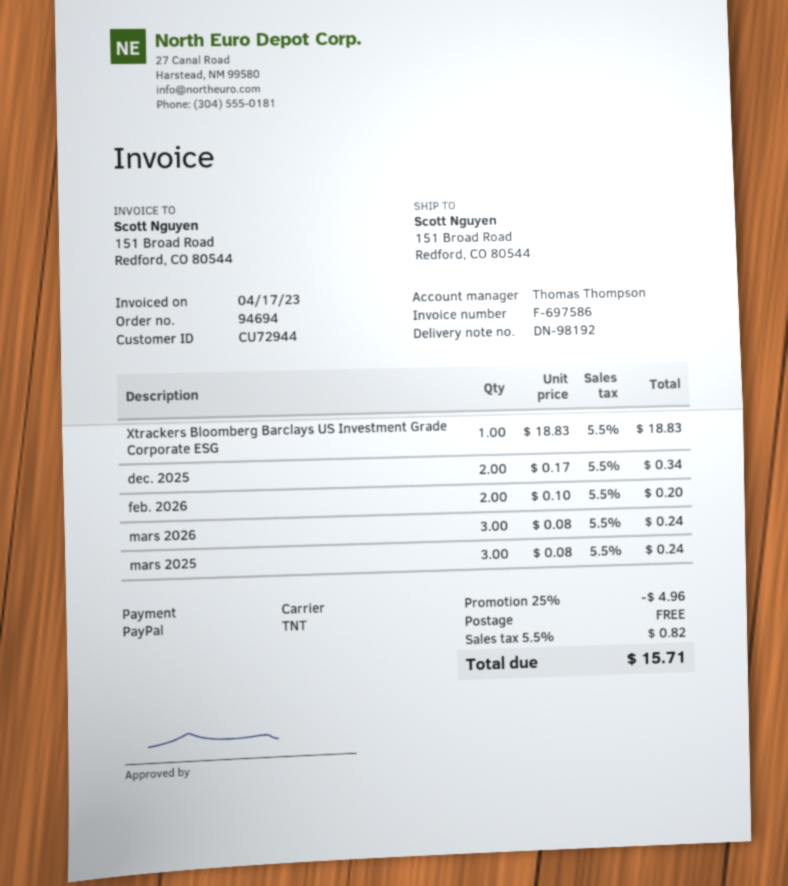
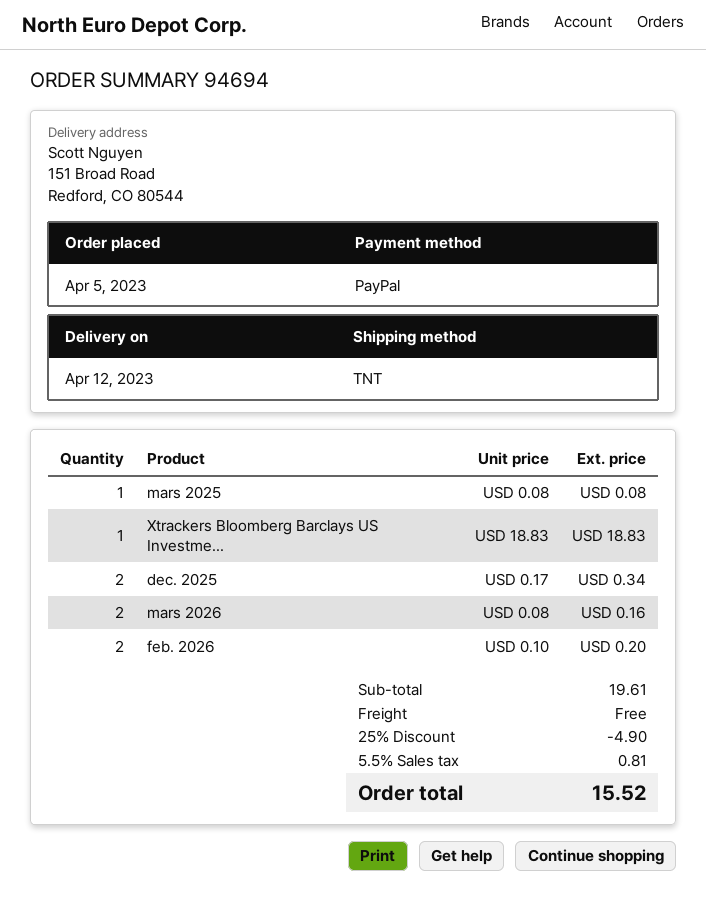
mars 2026: 3 x 0.08 = 0.24 -> 2 x 0.08 = 0.16
mars 2025: 3 x 0.08 = 0.24 -> 1 x 0.08 = 0.08
discount: 25% = 4.96 -> 25% = 4.90
tax: 5.5% = 0.82 -> 5.5% = 0.81
total: 15.71 -> 15.52

